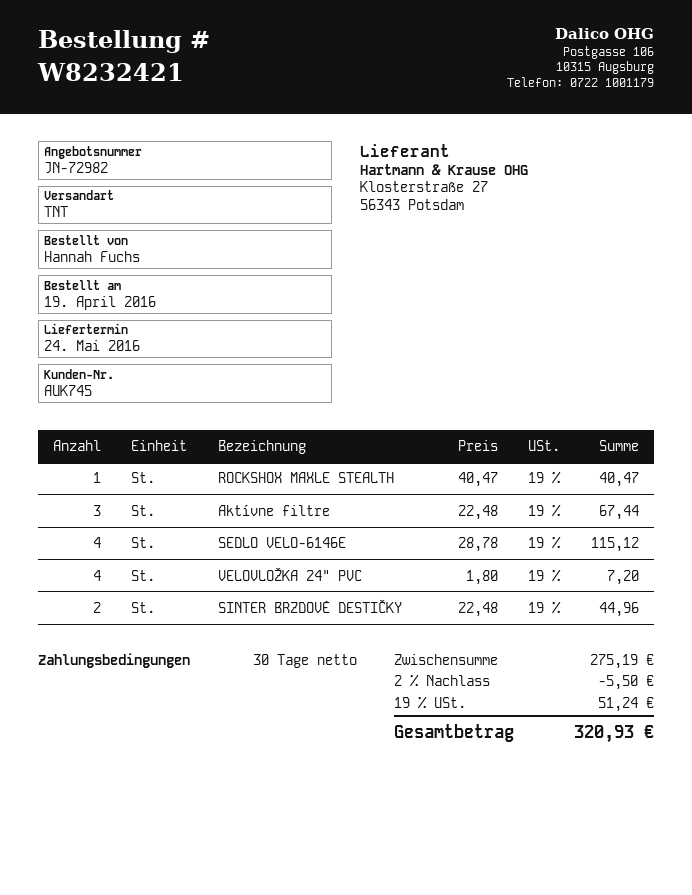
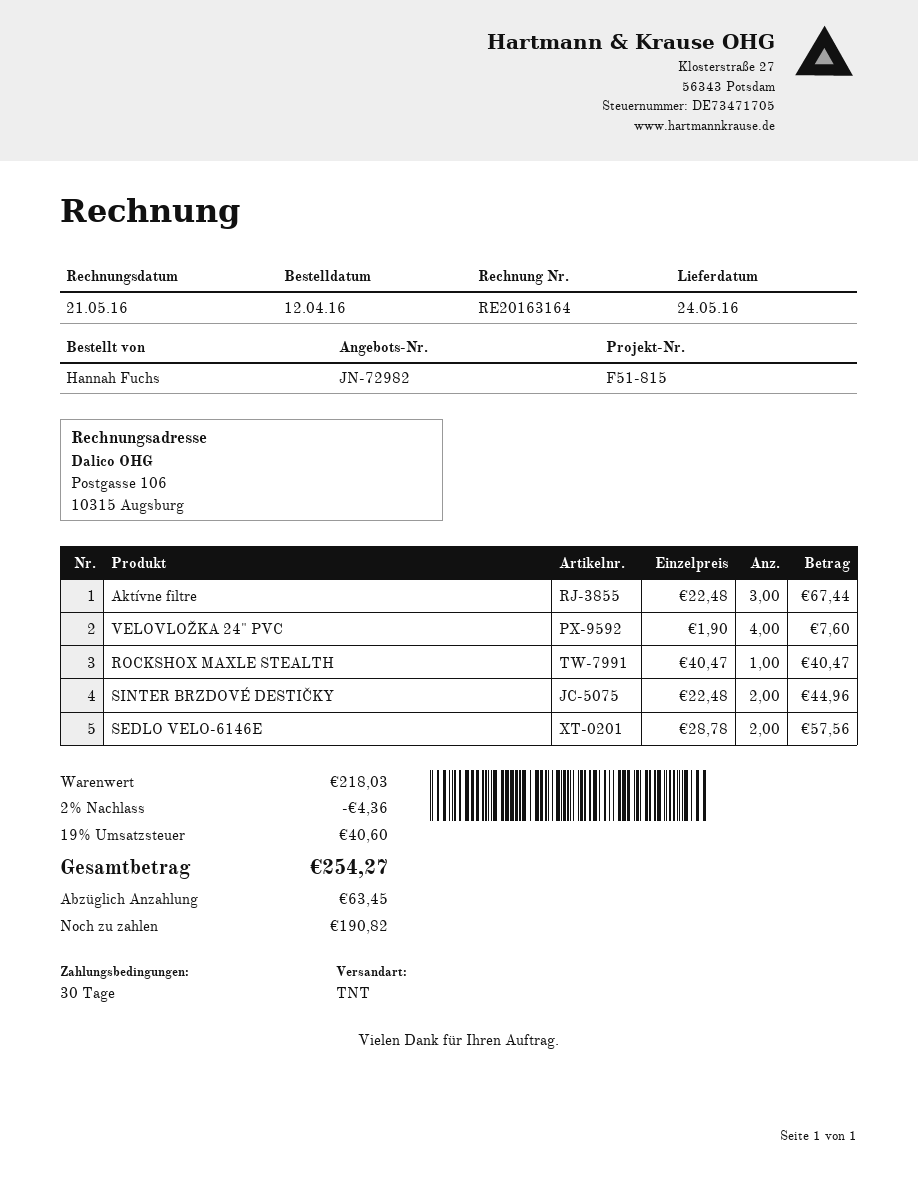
order date: 2016-04-19 -> 2016-04-12
SEDLO VELO-6146E: 4 x 28.78 = 115.12 -> 2 x 28.78 = 57.56
VELOVLOŽKA 24" PVC: 4 x 1.80 = 7.20 -> 4 x 1.90 = 7.60
subtotal: 275.19 -> 218.03
discount: 2% = 5.50 -> 2% = 4.36
tax: 19% = 51.24 -> 19% = 40.60
total: 320.93 -> 254.27

